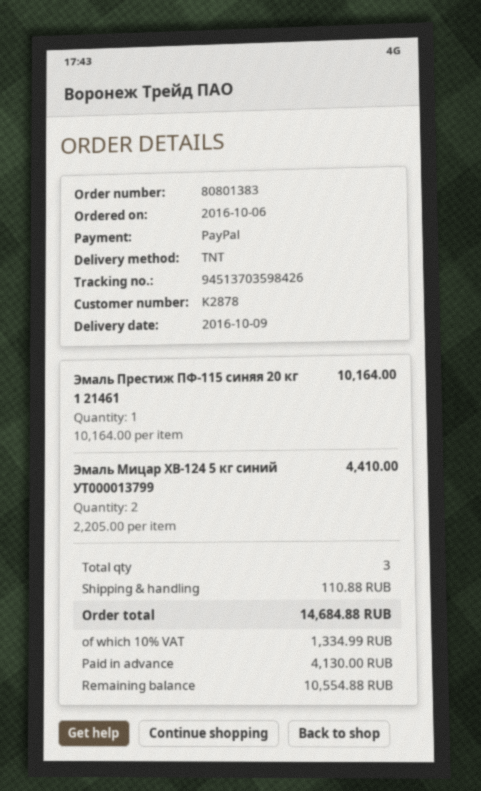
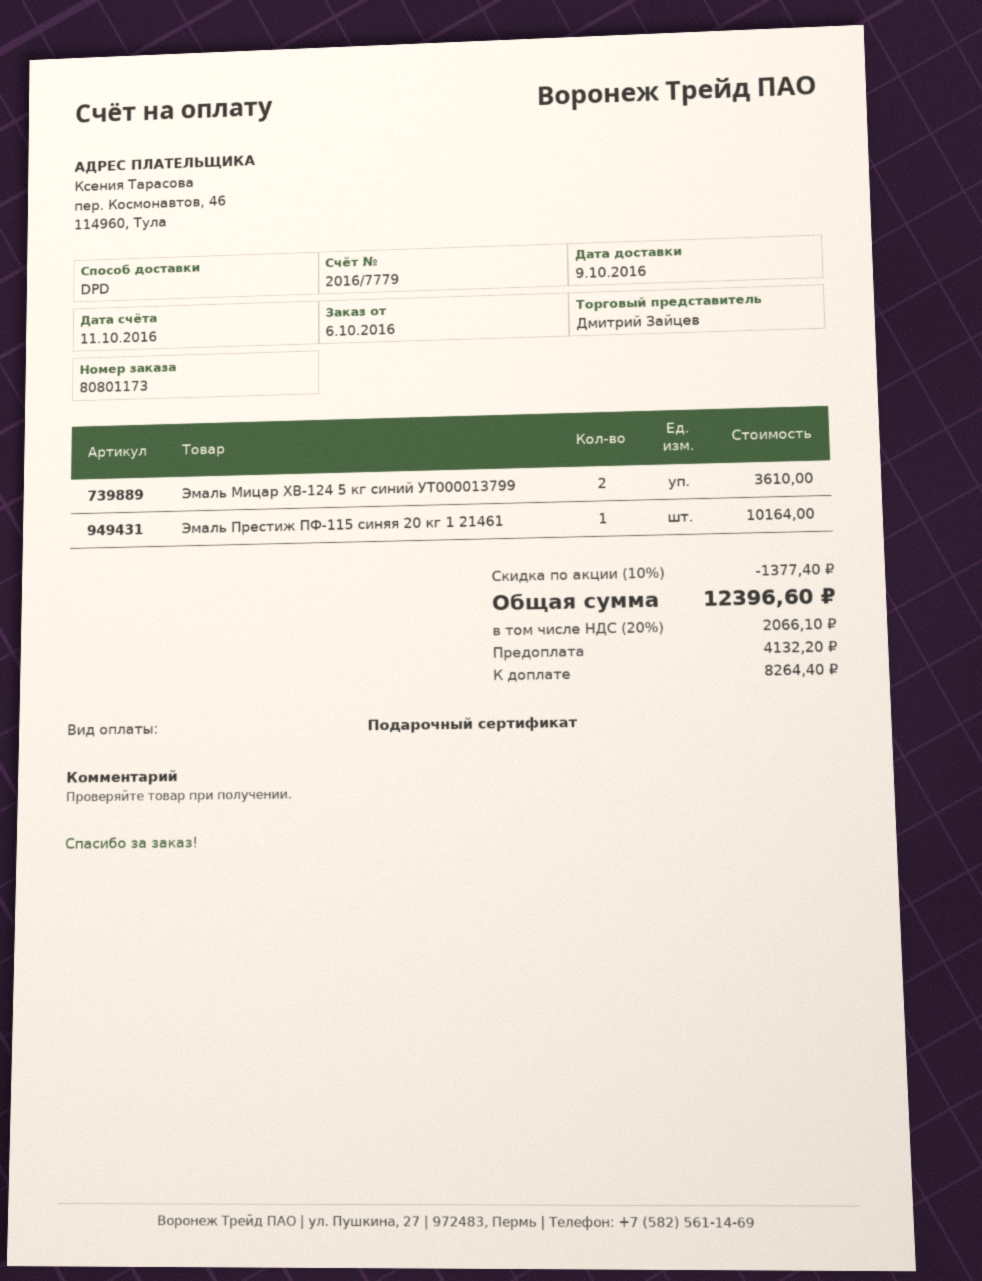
order number: 80801383 -> 80801173
payment method: PayPal -> gift card
shipping method: TNT -> DPD
Эмаль Мицар ХВ-124 5 кг синий УТ000013799: 2 for 4410.00 -> 2 for 3610.00
discount: none -> 10% = 1377.40
shipping: 110.88 -> none
tax: 10% = 1334.99 -> 20% = 2066.10
total: 14684.88 -> 12396.60
deposit: 4130.00 -> 4132.20
balance: 10554.88 -> 8264.40

